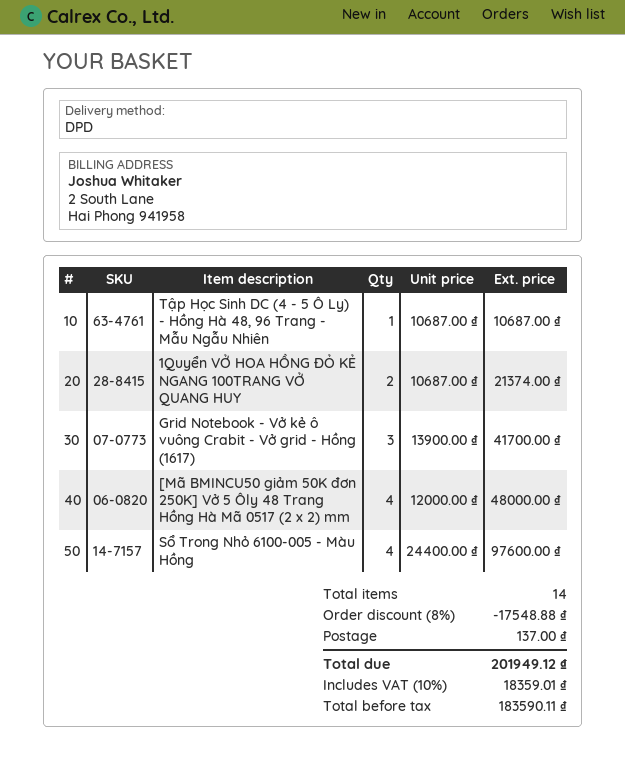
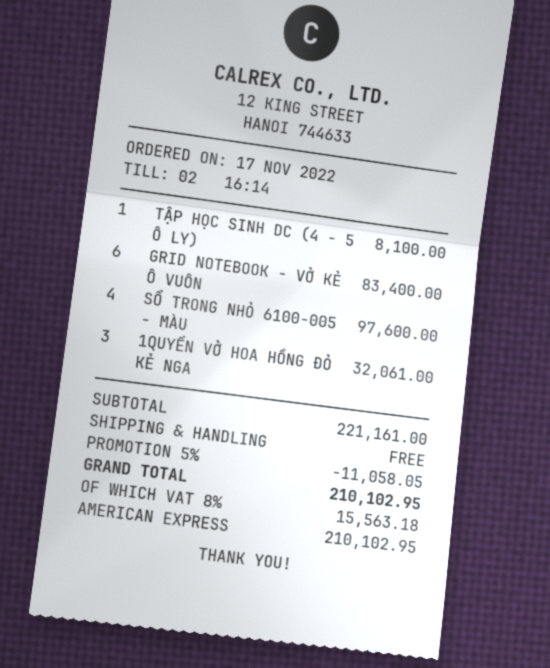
Tập Học Sinh DC (4 - 5 Ô Ly) - Hồng Hà 48, 96 Trang - Mẫu Ngẫu Nhiên: 1 for 10687.00 -> 1 for 8100.00
1Quyển VỞ HOA HỒNG ĐỎ KẺ NGANG 100TRANG VỞ QUANG HUY: 2 for 21374.00 -> 3 for 32061.00
Grid Notebook - Vở kẻ ô vuông Crabit - Vở grid - Hồng (1617): 3 for 41700.00 -> 6 for 83400.00
[Mã BMINCU50 giảm 50K đơn 250K] Vở 5 Ôly 48 Trang Hồng Hà Mã 0517 (2 x 2) mm: 4 for 48000.00 -> none
discount: 8% = 17548.88 -> 5% = 11058.05
shipping: 137.00 -> 0.00
tax: 10% = 18359.01 -> 8% = 15563.18
total: 201949.12 -> 210102.95

